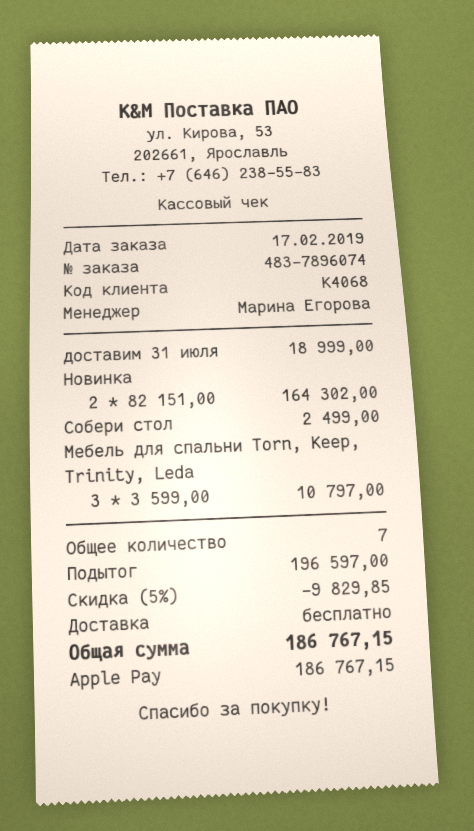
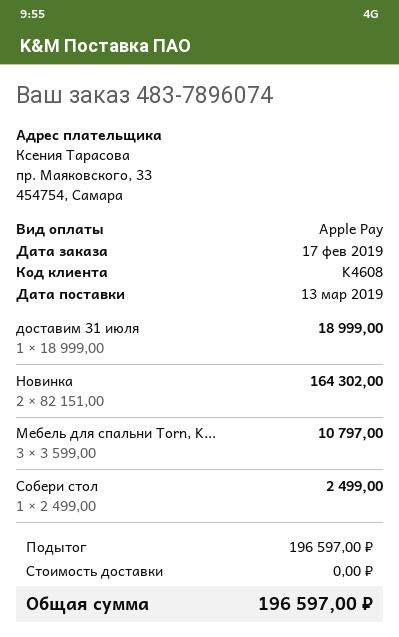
customer number: K4068 -> K4608
discount: 5% = 9829.85 -> none
total: 186767.15 -> 196597.00

